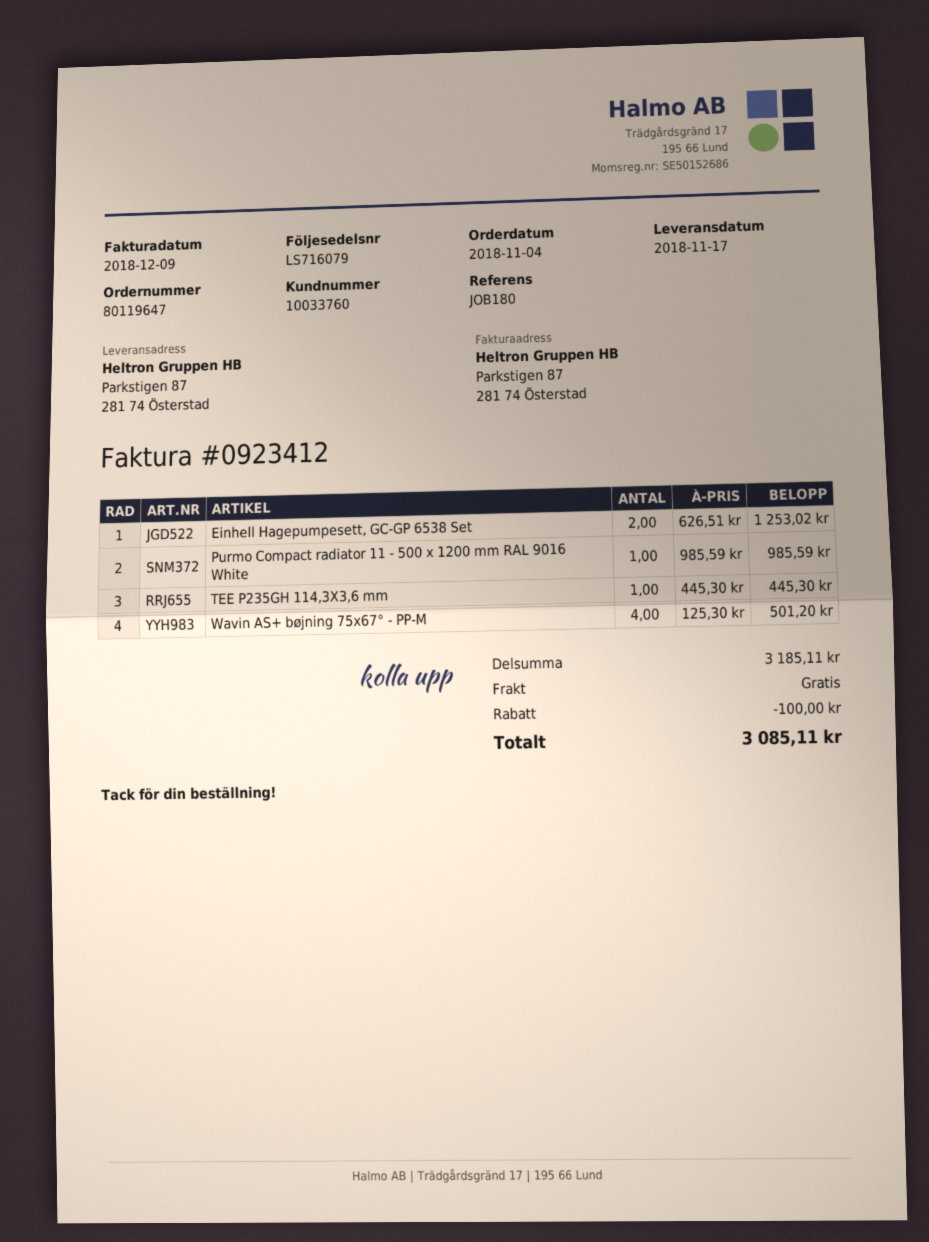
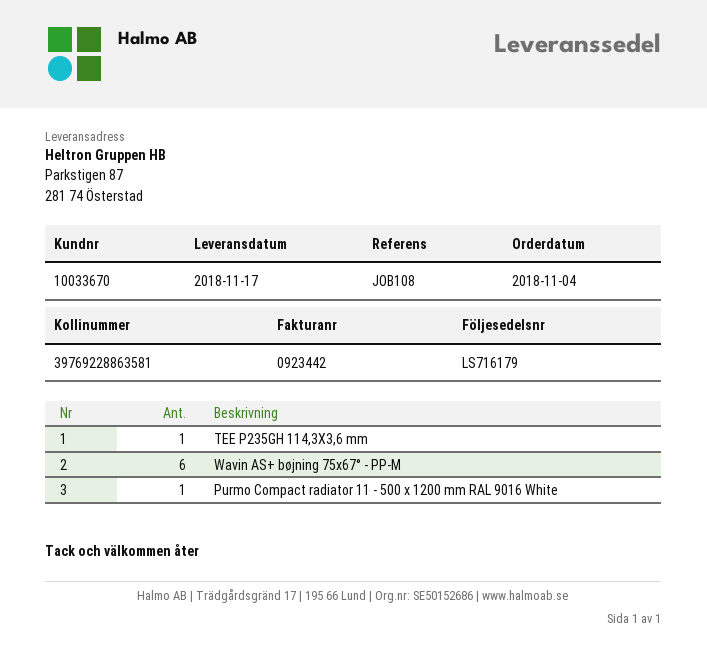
delivery note number: LS716079 -> LS716179
invoice number: 0923412 -> 0923442
customer number: 10033760 -> 10033670
reference: JOB180 -> JOB108
Einhell Hagepumpesett, GC-GP 6538 Set: 2 -> none
Wavin AS+ bøjning 75x67° - PP-M: 4 -> 6

